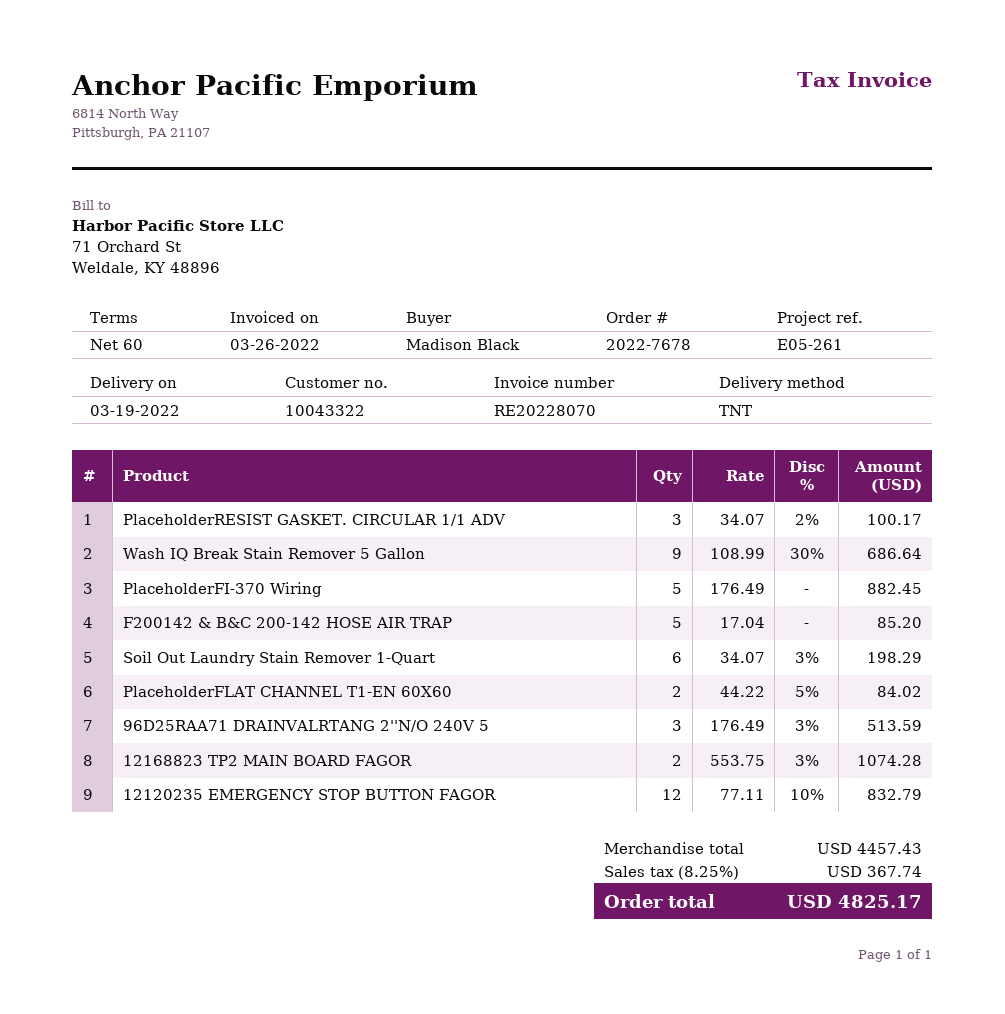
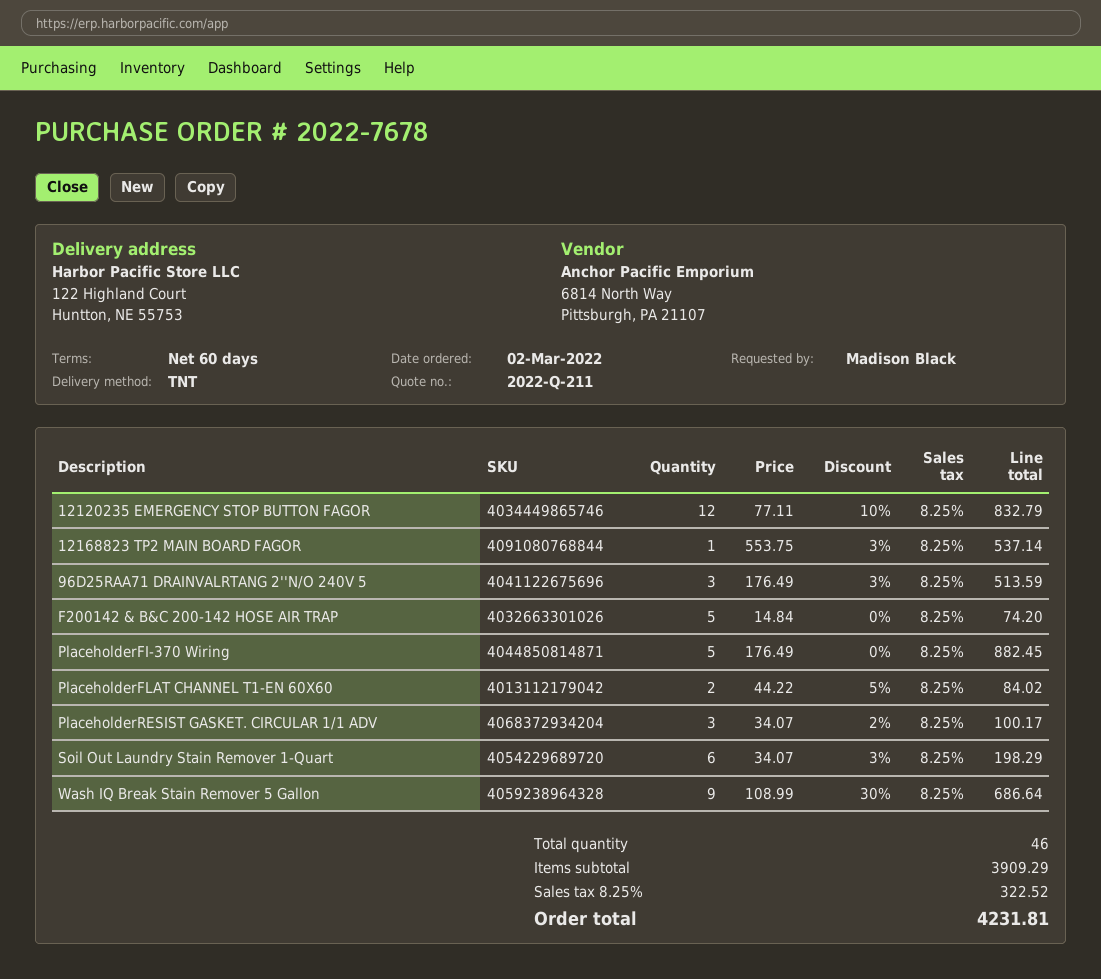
F200142 & B&C 200-142 HOSE AIR TRAP: 5 x 17.04 = 85.20 -> 5 x 14.84 = 74.20
12168823 TP2 MAIN BOARD FAGOR: 2 x 553.75 - 3% = 1074.28 -> 1 x 553.75 - 3% = 537.14
subtotal: 4457.43 -> 3909.29
tax: 8.25% = 367.74 -> 8.25% = 322.52
total: 4825.17 -> 4231.81

